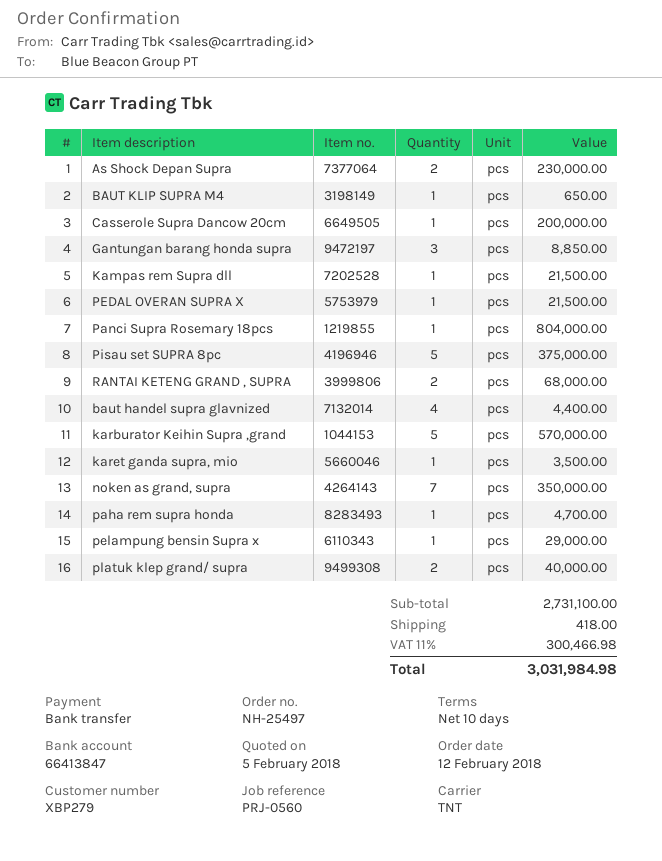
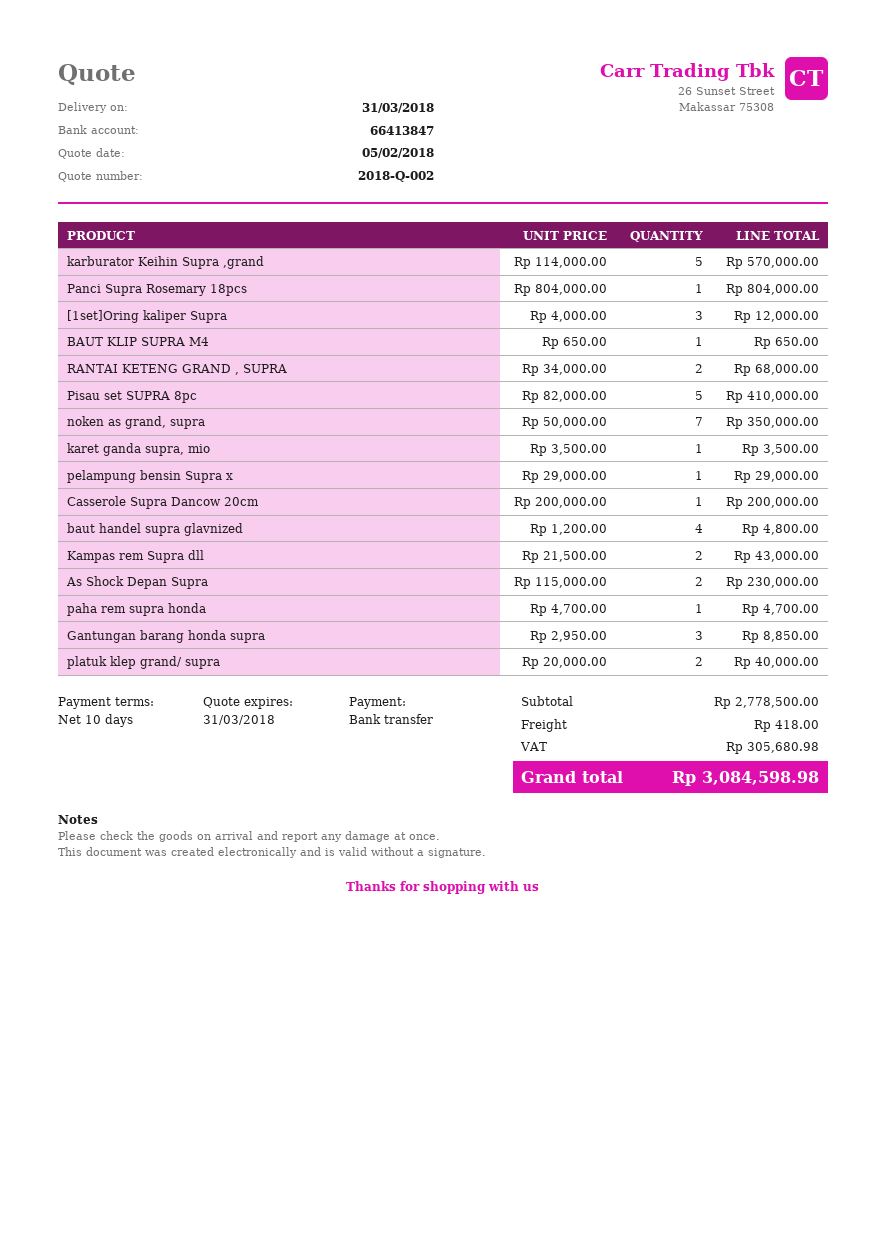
Kampas rem Supra dll: 1 for 21500.00 -> 2 for 43000.00
PEDAL OVERAN SUPRA X: 1 for 21500.00 -> none
Pisau set SUPRA 8pc: 5 for 375000.00 -> 5 for 410000.00
baut handel supra glavnized: 4 for 4400.00 -> 4 for 4800.00
[1set]Oring kaliper Supra: none -> 3 for 12000.00
subtotal: 2731100.00 -> 2778500.00
tax: 300466.98 -> 305680.98
total: 3031984.98 -> 3084598.98

